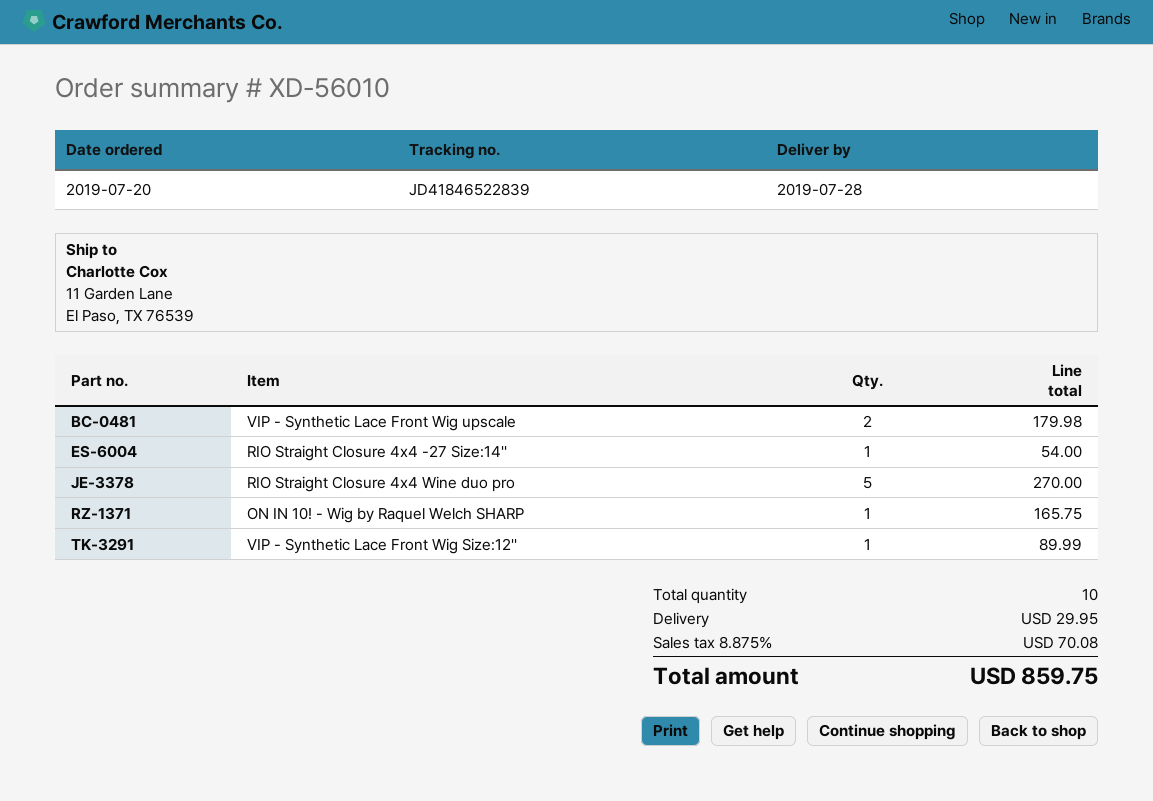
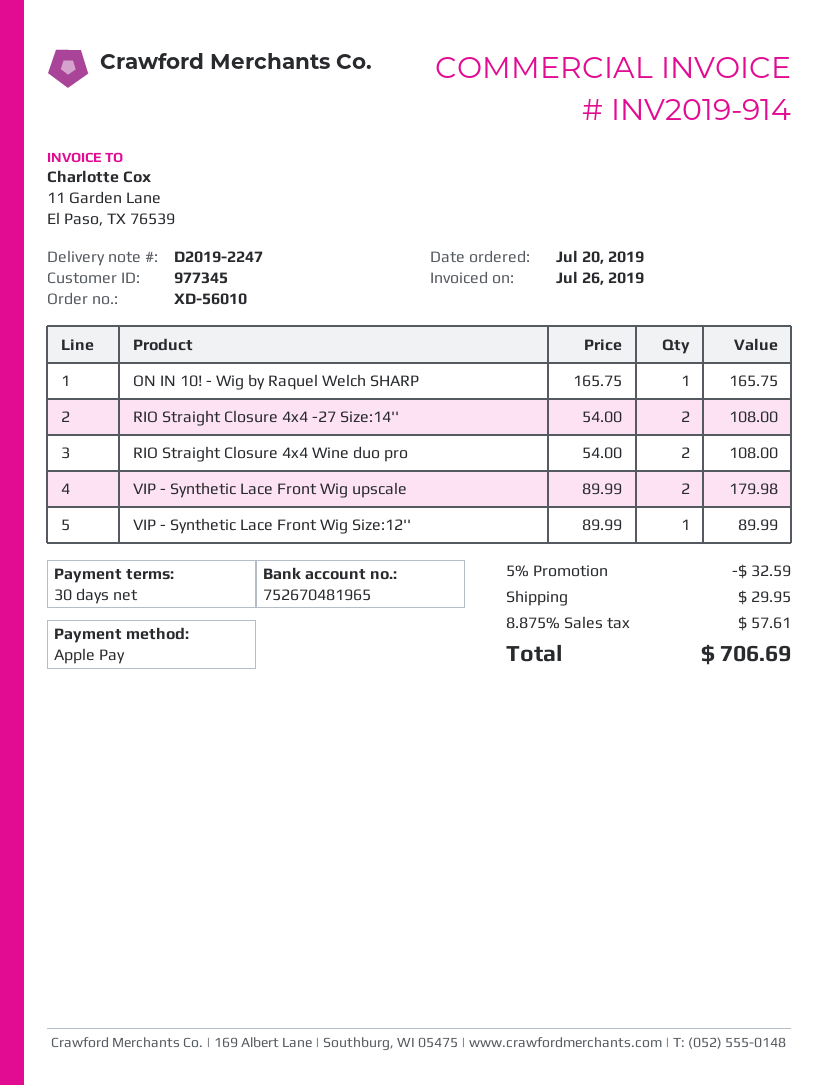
RIO Straight Closure 4x4 -27 Size:14'': 1 for 54.00 -> 2 for 108.00
RIO Straight Closure 4x4 Wine duo pro: 5 for 270.00 -> 2 for 108.00
discount: none -> 5% = 32.59
tax: 8.875% = 70.08 -> 8.875% = 57.61
total: 859.75 -> 706.69

